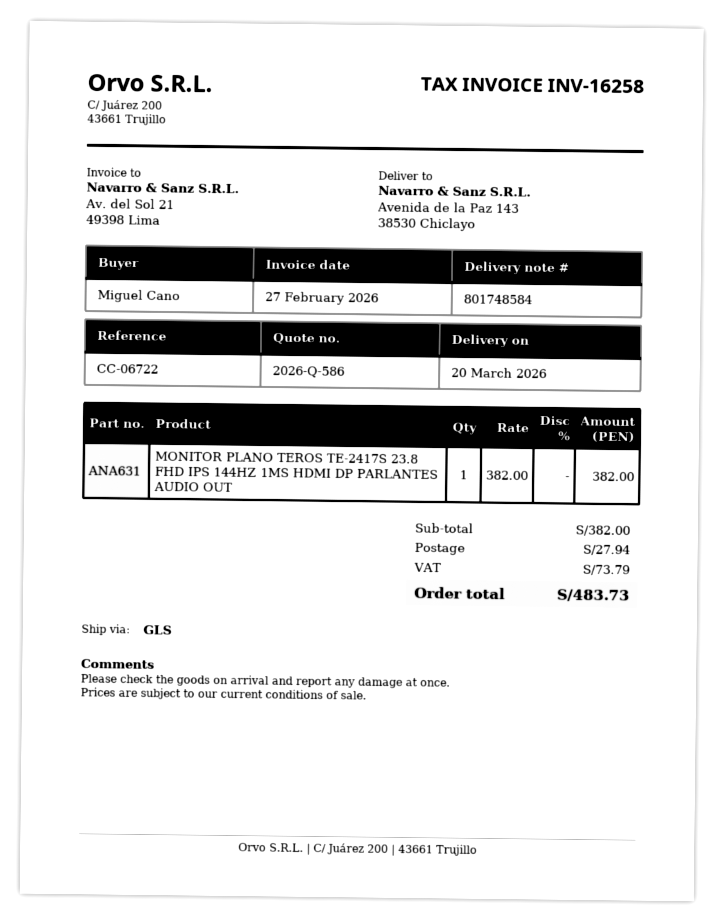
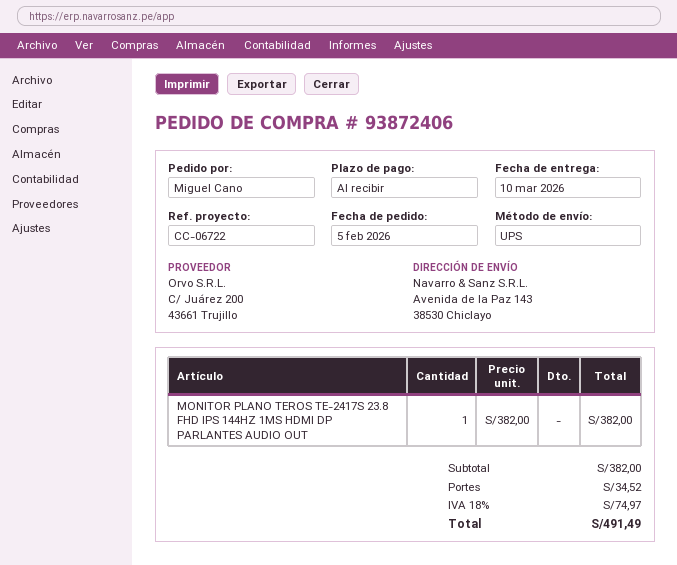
delivery date: 2026-03-20 -> 2026-03-10
shipping method: GLS -> UPS
shipping: 27.94 -> 34.52
tax: 73.79 -> 74.97
total: 483.73 -> 491.49

